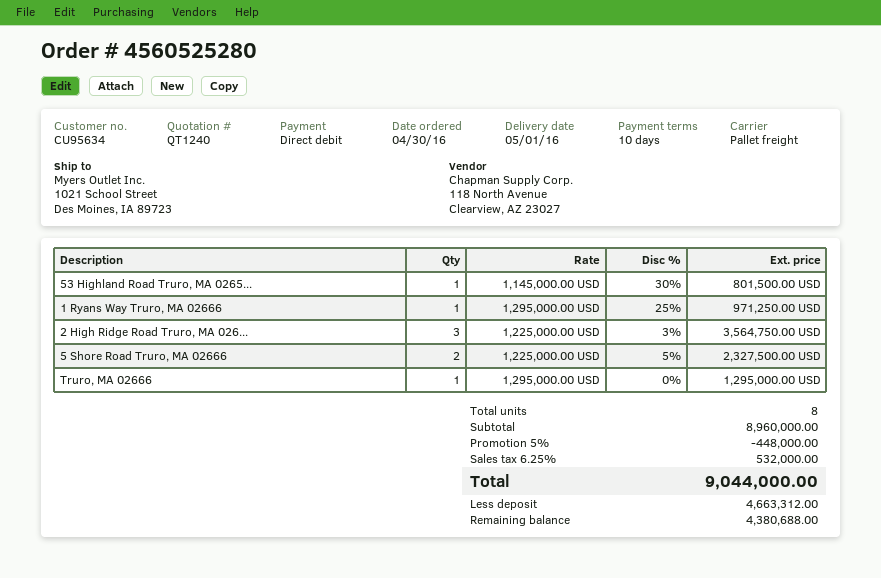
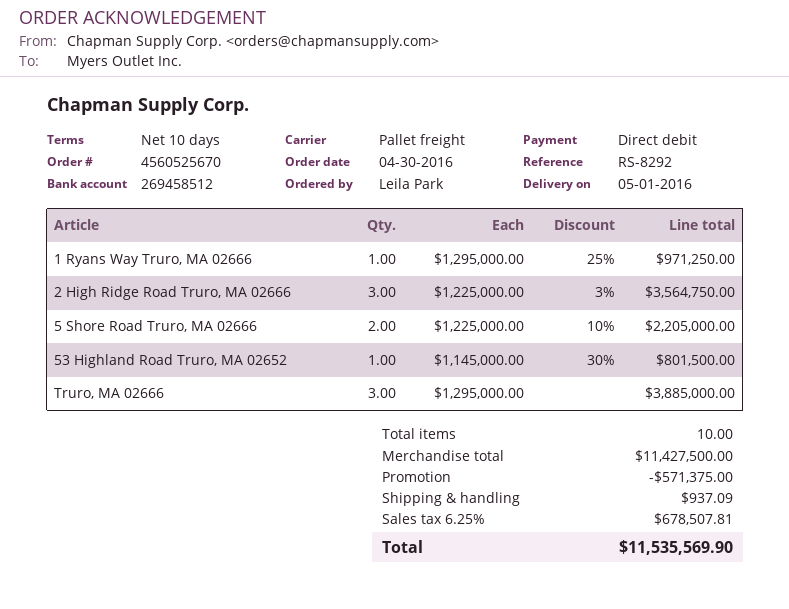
order number: 4560525280 -> 4560525670
5 Shore Road Truro, MA 02666: 2 x 1225000.00 - 5% = 2327500.00 -> 2 x 1225000.00 - 10% = 2205000.00
Truro, MA 02666: 1 x 1295000.00 = 1295000.00 -> 3 x 1295000.00 = 3885000.00
total quantity: 8 -> 10
subtotal: 8960000.00 -> 11427500.00
discount: 448000.00 -> 571375.00
shipping: none -> 937.09
tax: 6.25% = 532000.00 -> 6.25% = 678507.81
total: 9044000.00 -> 11535569.90

